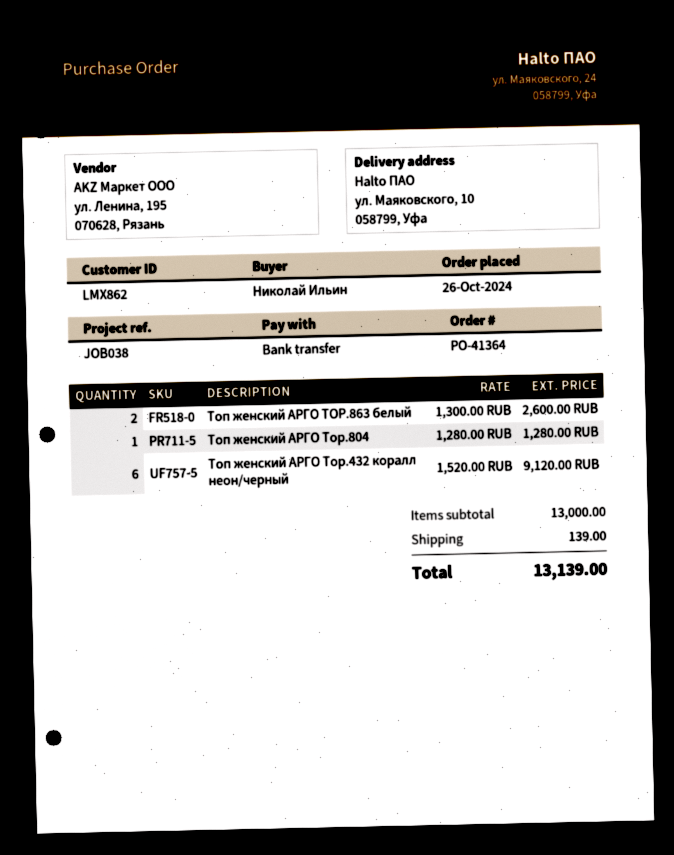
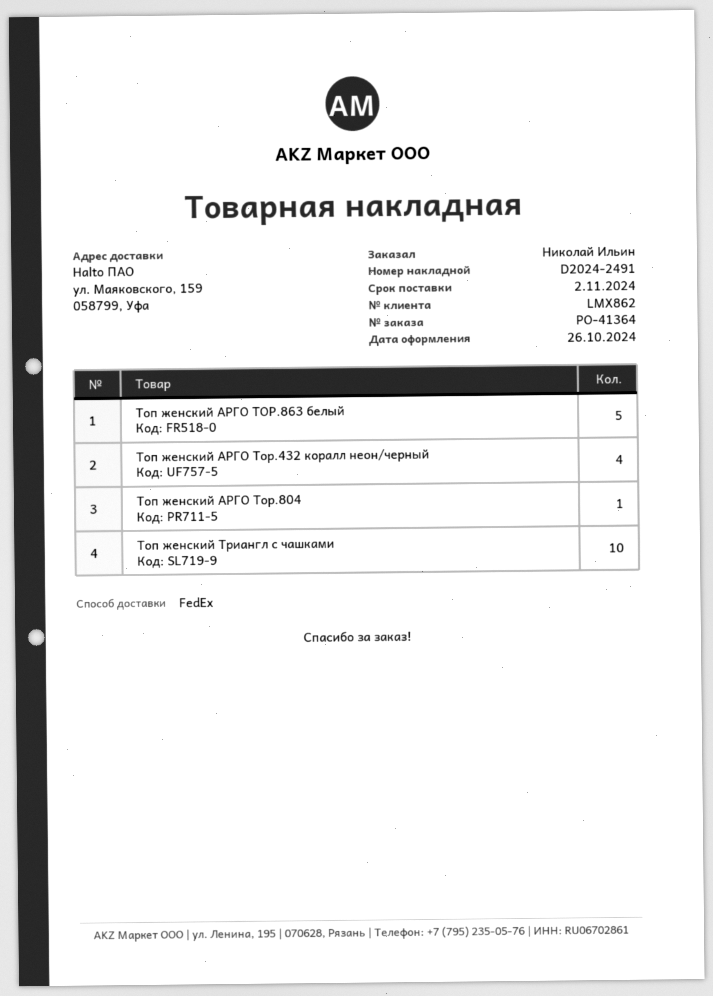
ship to: ул. Маяковского, 10, 058799, Уфа -> ул. Маяковского, 159, 058799, Уфа
Топ женский АРГО TOP.863 белый: 2 -> 5
Топ женский АРГО Top.432 коралл неон/черный: 6 -> 4
Топ женский Триангл с чашками: none -> 10

